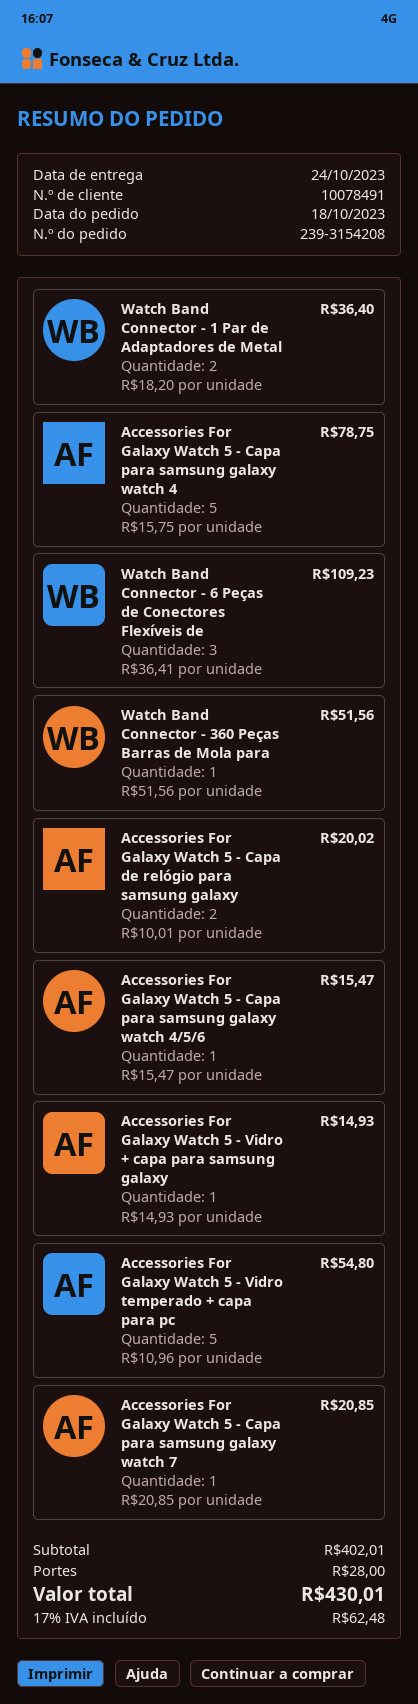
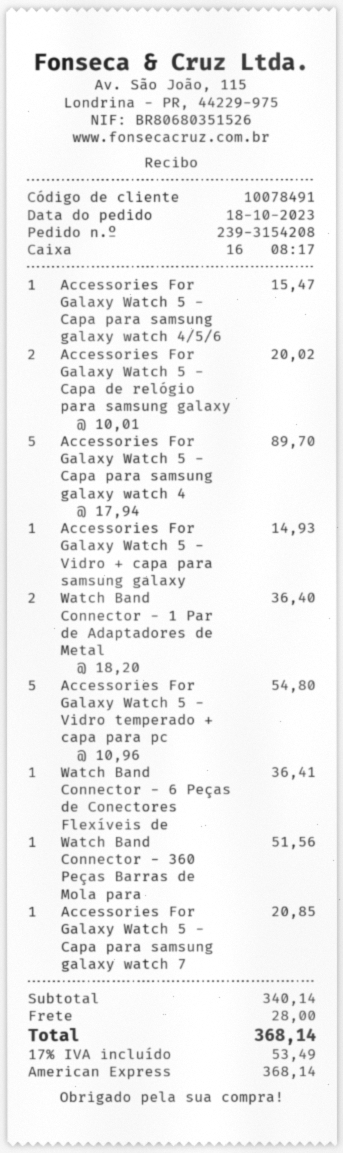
Accessories For Galaxy Watch 5 - Capa para samsung galaxy watch 4: 5 x 15.75 = 78.75 -> 5 x 17.94 = 89.70
Watch Band Connector - 6 Peças de Conectores Flexíveis de: 3 x 36.41 = 109.23 -> 1 x 36.41 = 36.41
subtotal: 402.01 -> 340.14
tax: 17% = 62.48 -> 17% = 53.49
total: 430.01 -> 368.14

